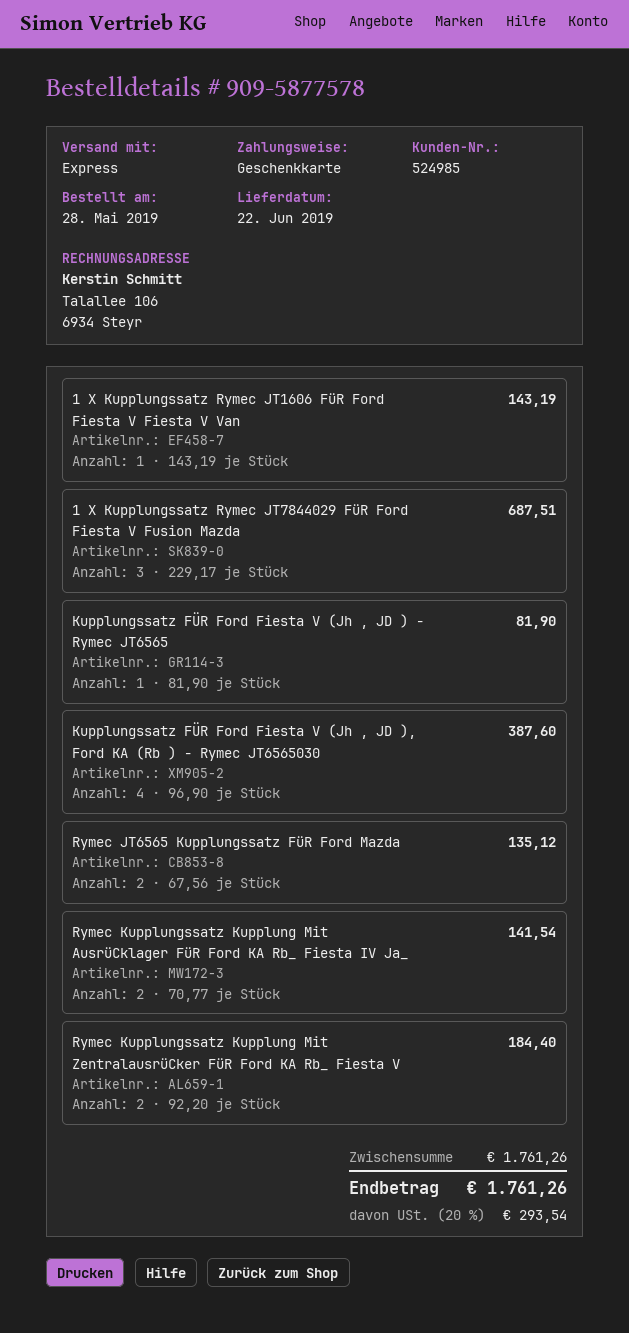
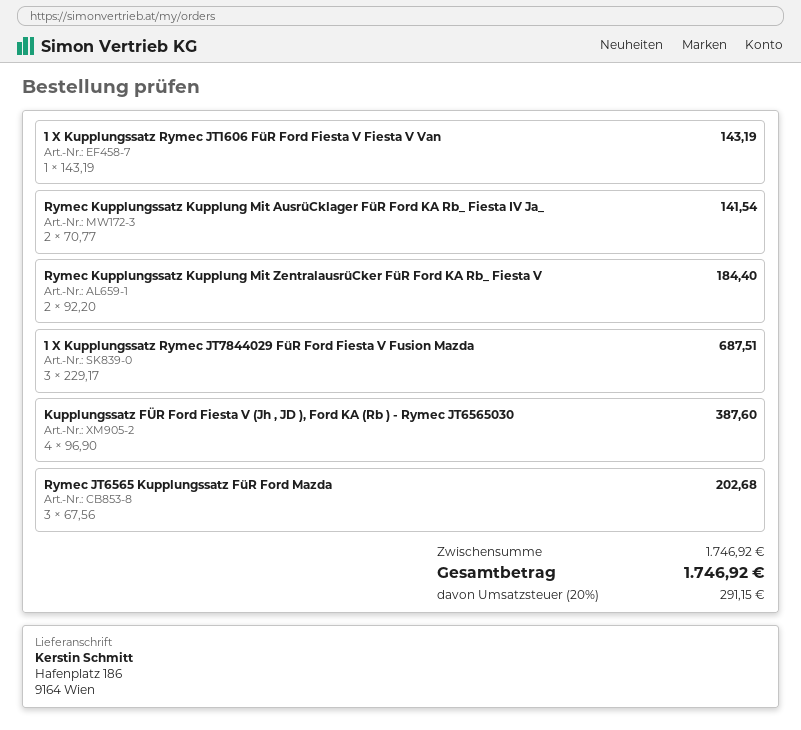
Kupplungssatz FÜR Ford Fiesta V (Jh , JD ) - Rymec JT6565: 1 x 81.90 = 81.90 -> none
Rymec JT6565 Kupplungssatz FüR Ford Mazda: 2 x 67.56 = 135.12 -> 3 x 67.56 = 202.68
subtotal: 1761.26 -> 1746.92
tax: 20% = 293.54 -> 20% = 291.15
total: 1761.26 -> 1746.92

